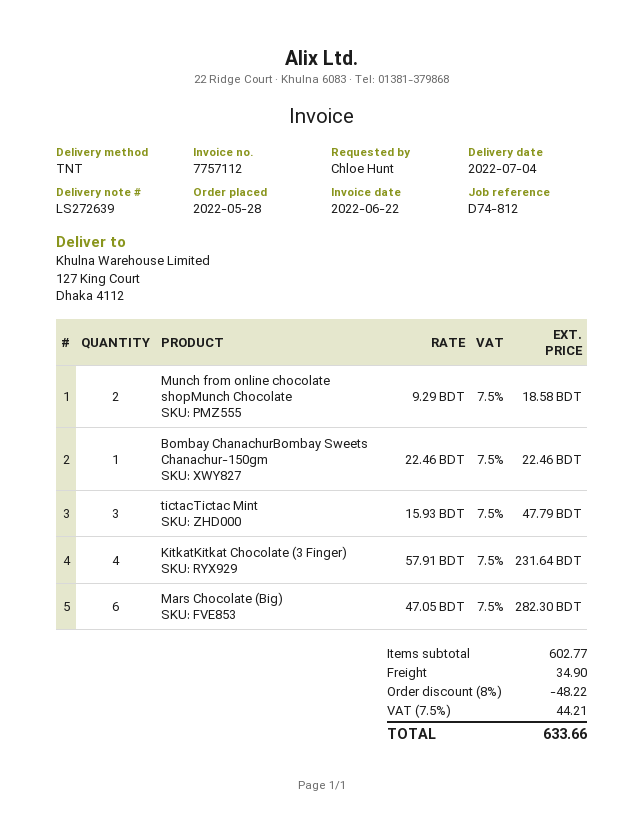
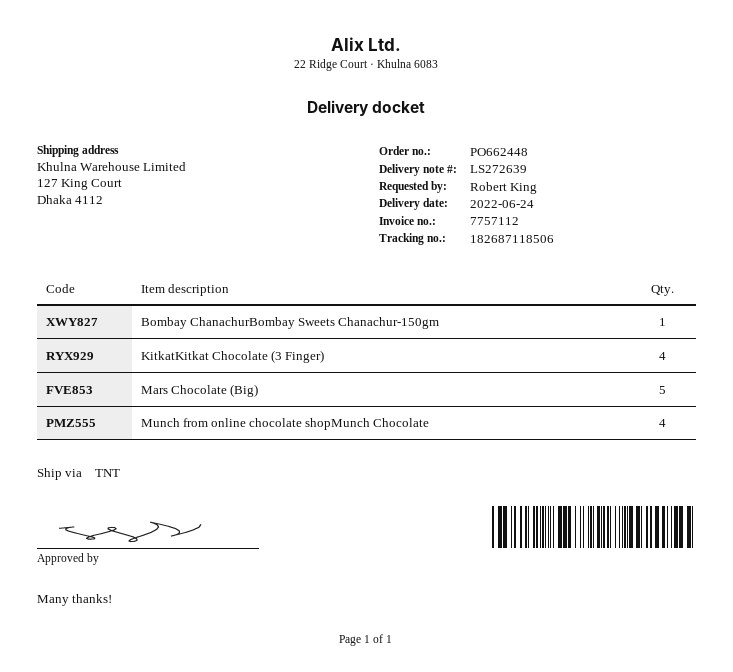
delivery date: 2022-07-04 -> 2022-06-24
ordered by: Chloe Hunt -> Robert King
Munch from online chocolate shopMunch Chocolate: 2 -> 4
tictacTictac Mint: 3 -> none
Mars Chocolate (Big): 6 -> 5

